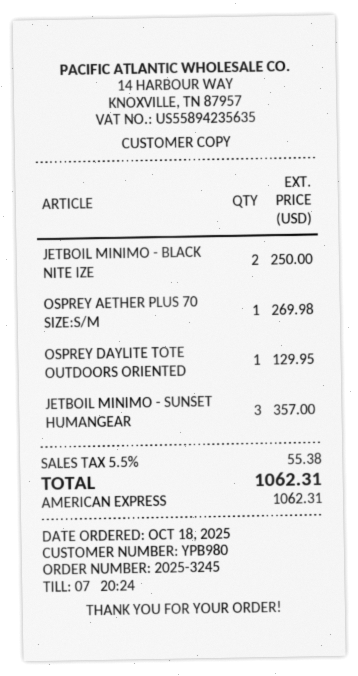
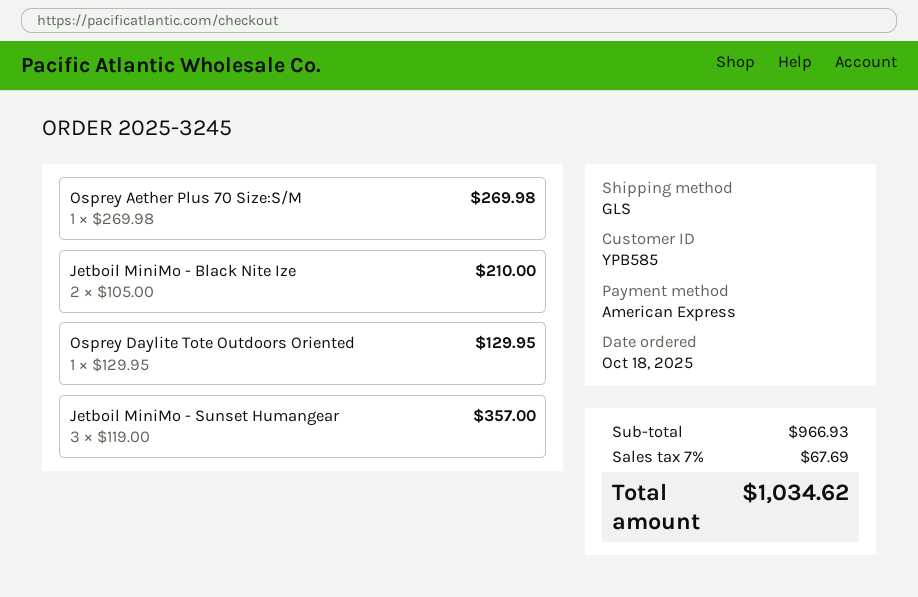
customer number: YPB980 -> YPB585
JETBOIL MINIMO - BLACK NITE IZE: 2 for 250.00 -> 2 for 210.00
tax: 5.5% = 55.38 -> 7% = 67.69
total: 1062.31 -> 1034.62

